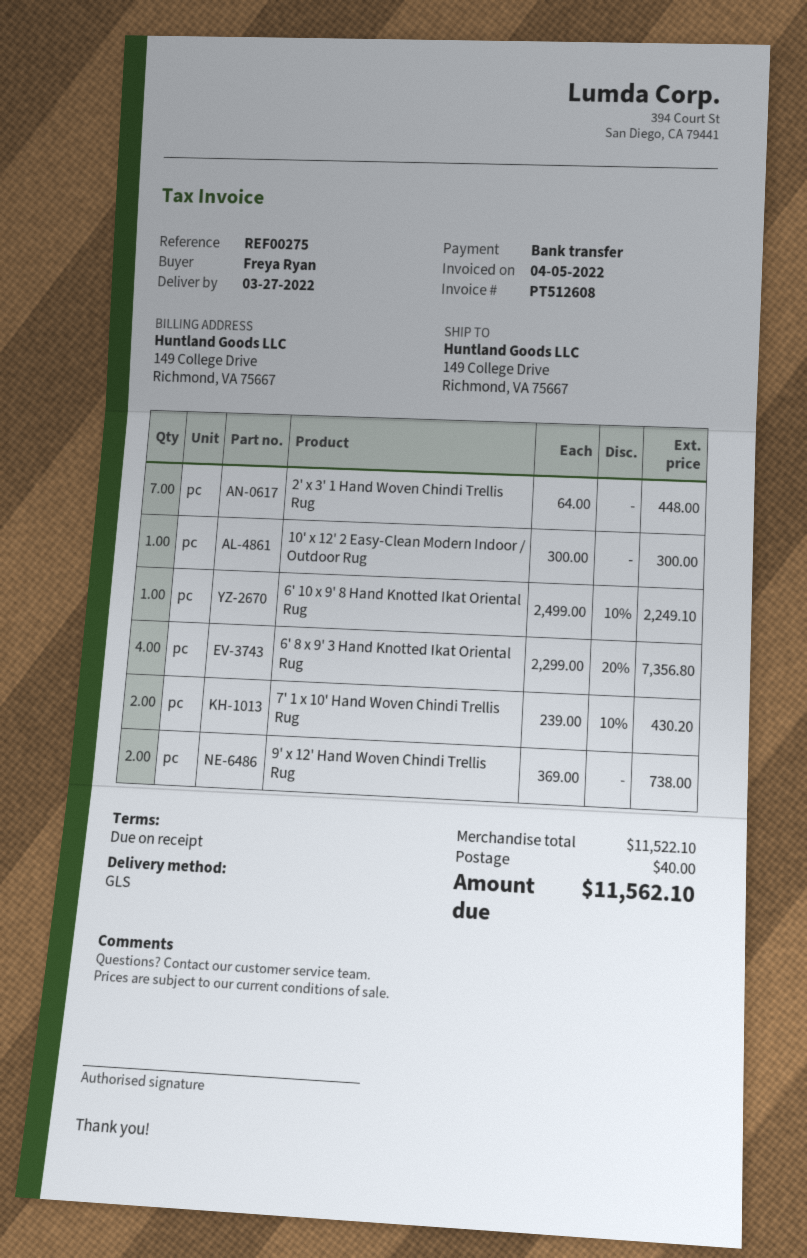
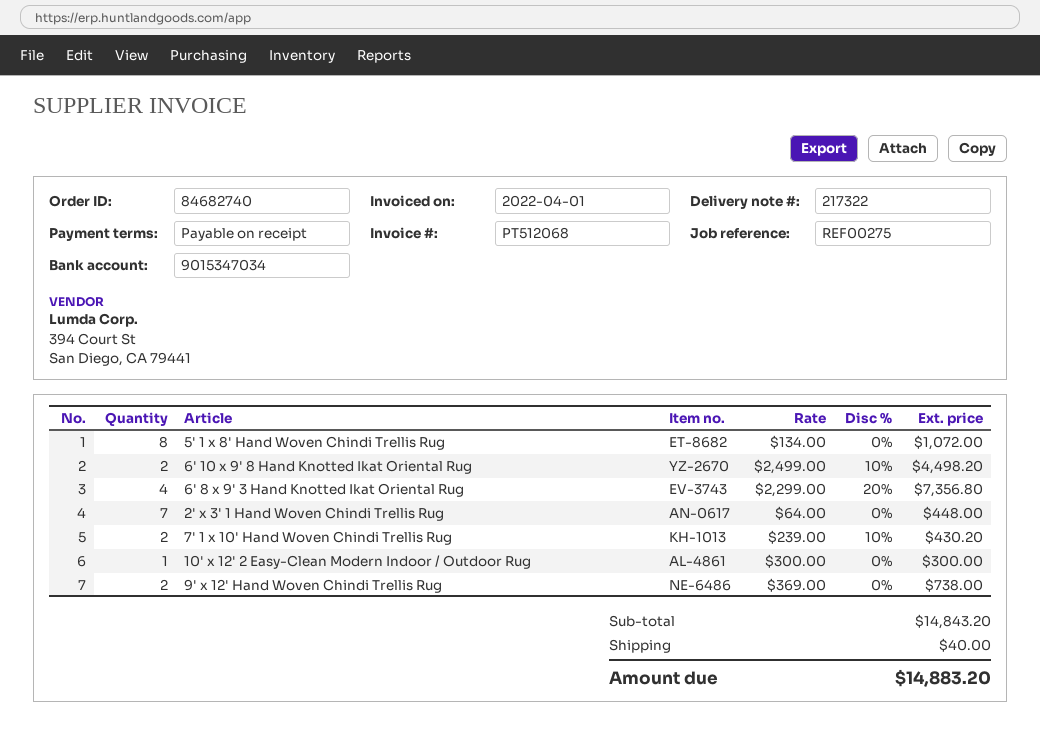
invoice number: PT512608 -> PT512068
invoice date: 2022-04-05 -> 2022-04-01
6' 10 x 9' 8 Hand Knotted Ikat Oriental Rug: 1 x 2499.00 - 10% = 2249.10 -> 2 x 2499.00 - 10% = 4498.20
5' 1 x 8' Hand Woven Chindi Trellis Rug: none -> 8 x 134.00 = 1072.00
subtotal: 11522.10 -> 14843.20
total: 11562.10 -> 14883.20

